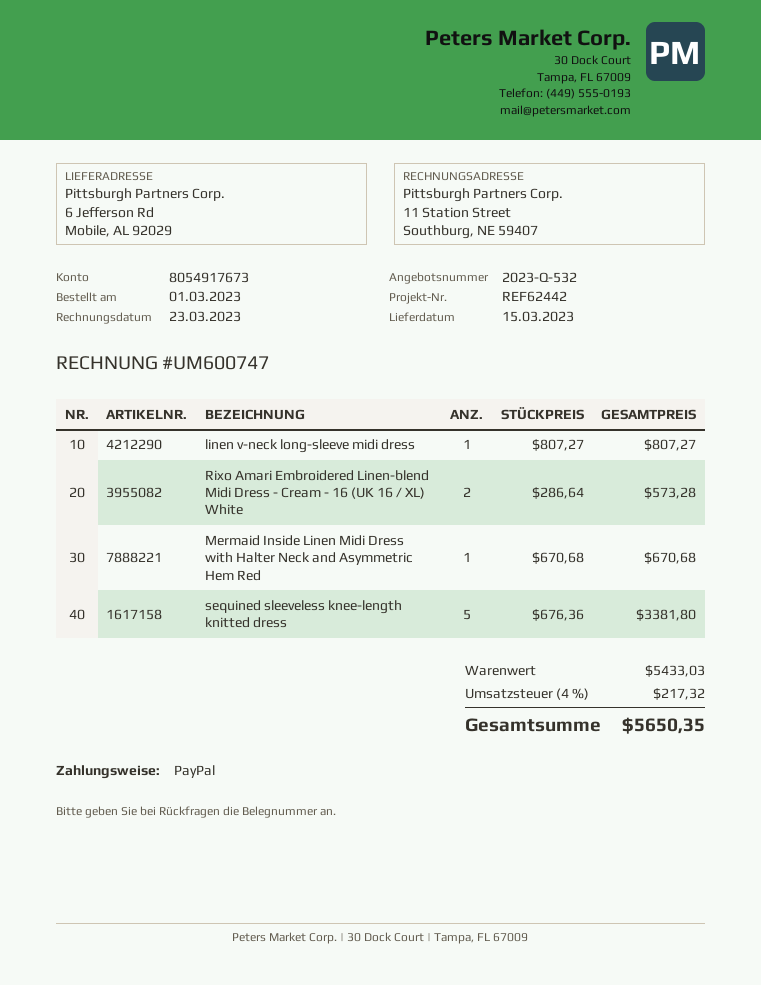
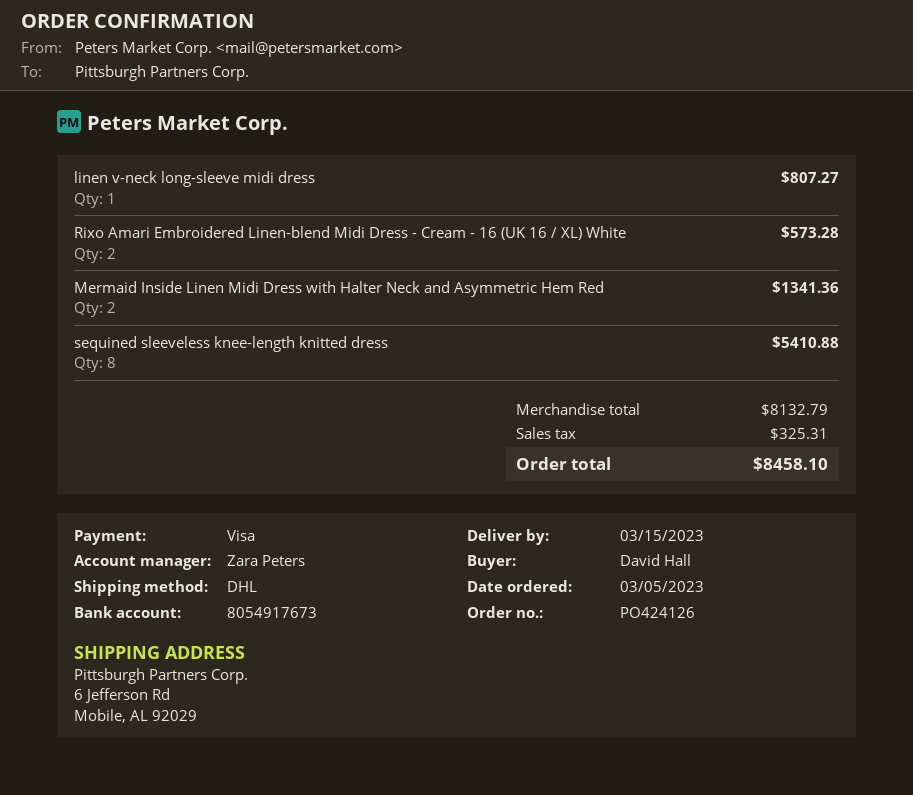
order date: 2023-03-01 -> 2023-03-05
payment method: PayPal -> Visa
Mermaid Inside Linen Midi Dress with Halter Neck and Asymmetric Hem Red: 1 for 670.68 -> 2 for 1341.36
sequined sleeveless knee-length knitted dress: 5 for 3381.80 -> 8 for 5410.88
subtotal: 5433.03 -> 8132.79
tax: 217.32 -> 325.31
total: 5650.35 -> 8458.10

